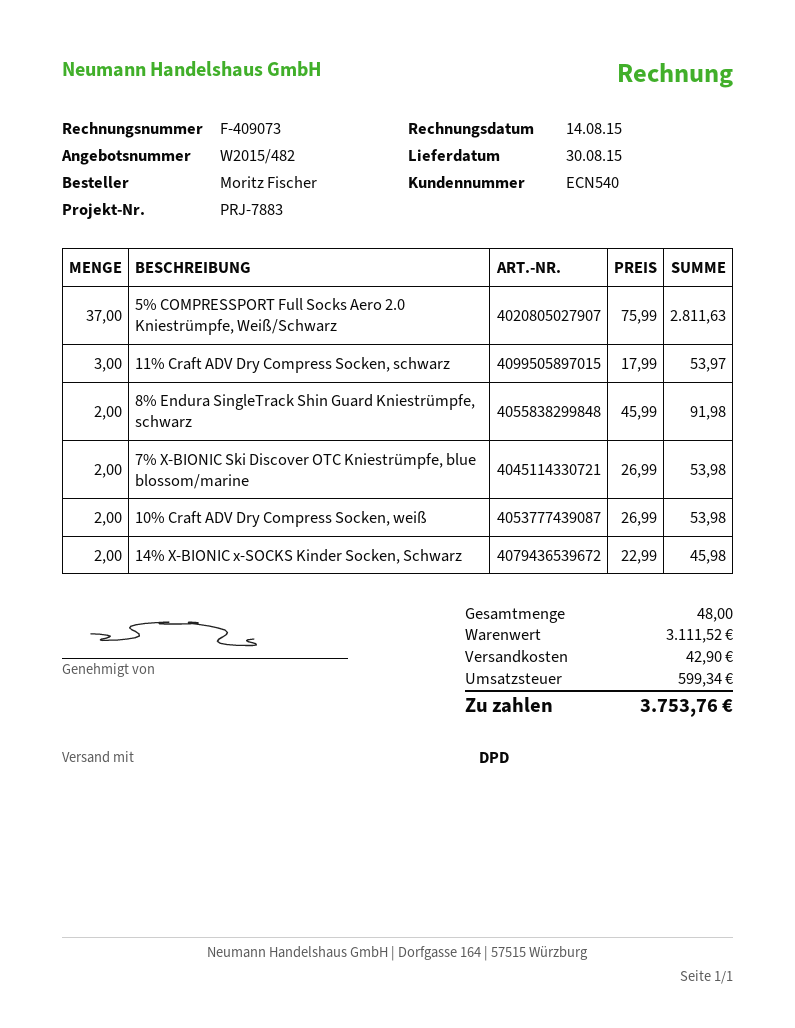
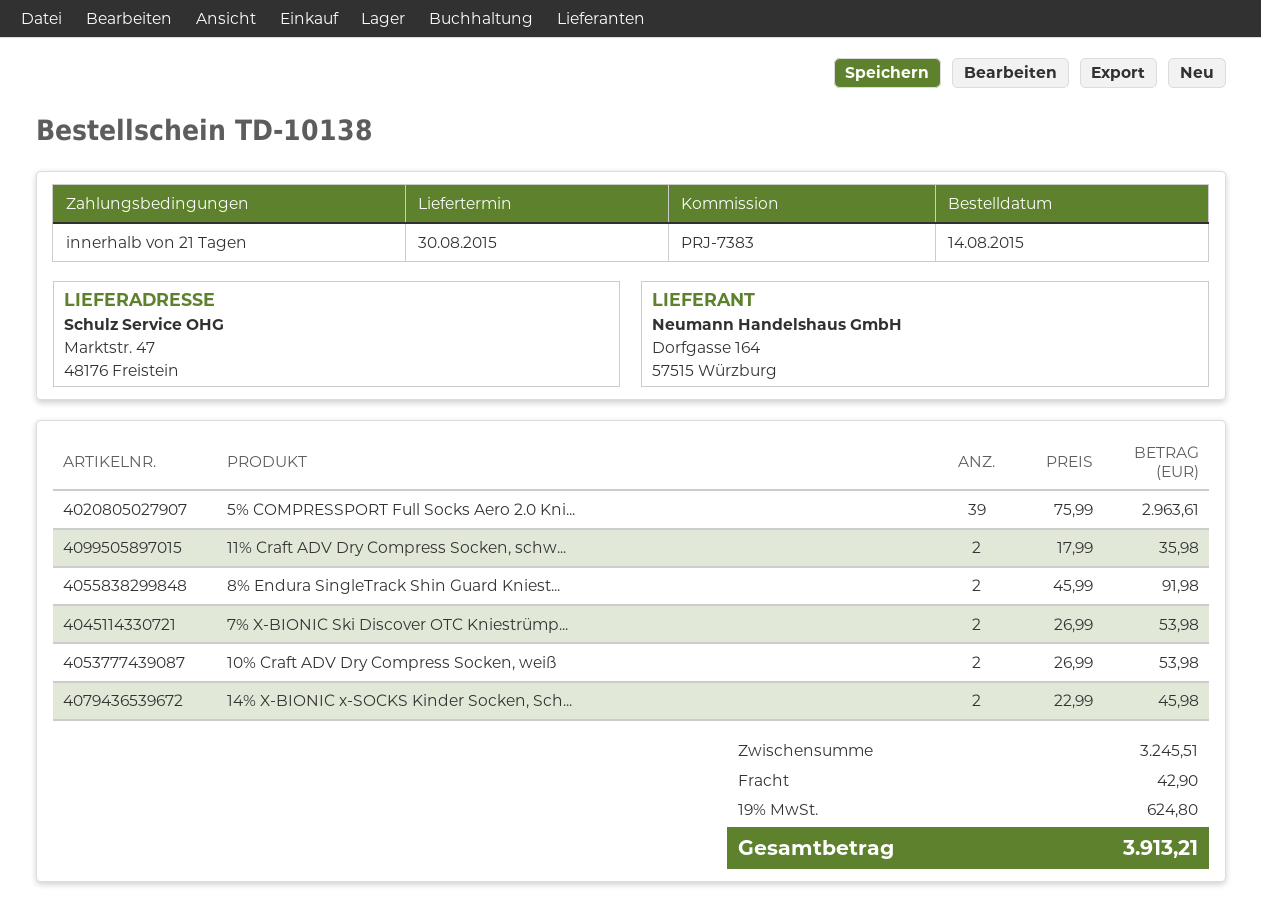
reference: PRJ-7883 -> PRJ-7383
5% COMPRESSPORT Full Socks Aero 2.0 Kniestrümpfe, Weiß/Schwarz: 37 x 75.99 = 2811.63 -> 39 x 75.99 = 2963.61
11% Craft ADV Dry Compress Socken, schwarz: 3 x 17.99 = 53.97 -> 2 x 17.99 = 35.98
subtotal: 3111.52 -> 3245.51
tax: 599.34 -> 624.80
total: 3753.76 -> 3913.21

